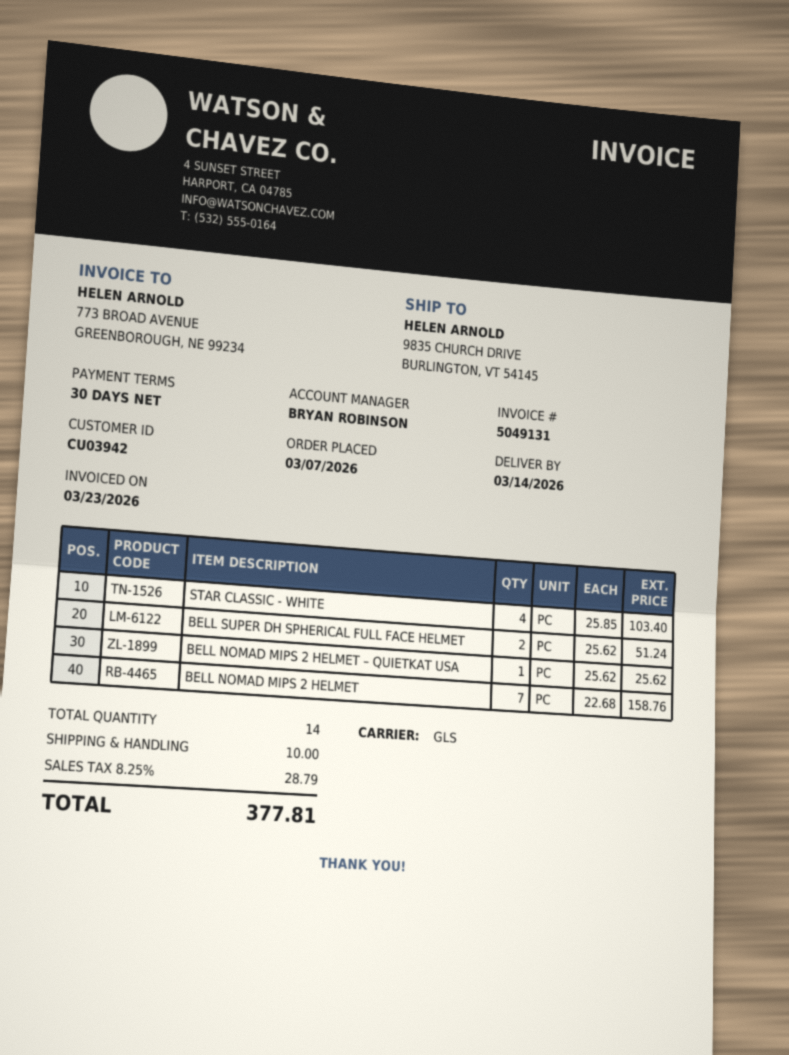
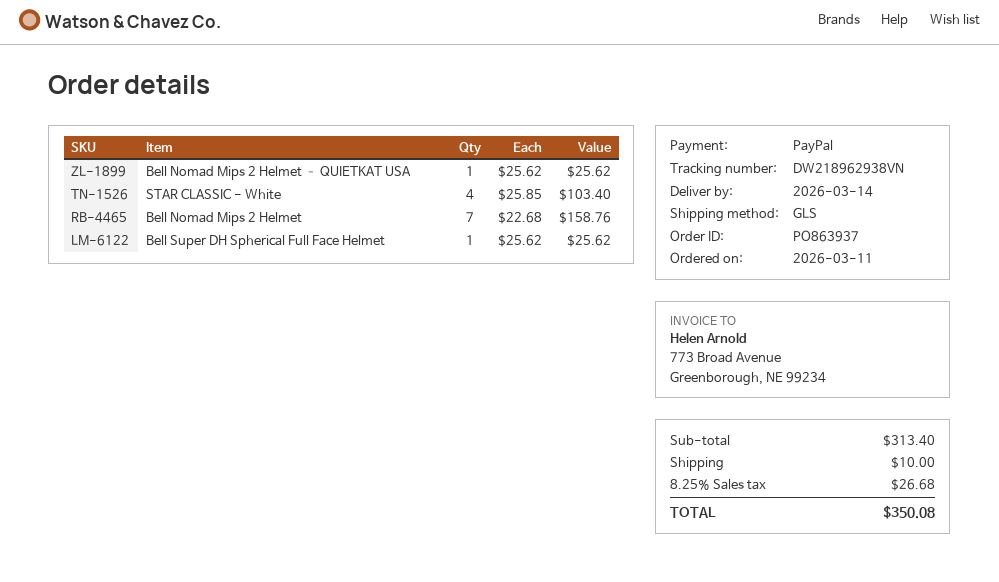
order date: 2026-03-07 -> 2026-03-11
BELL SUPER DH SPHERICAL FULL FACE HELMET: 2 x 25.62 = 51.24 -> 1 x 25.62 = 25.62
tax: 8.25% = 28.79 -> 8.25% = 26.68
total: 377.81 -> 350.08

